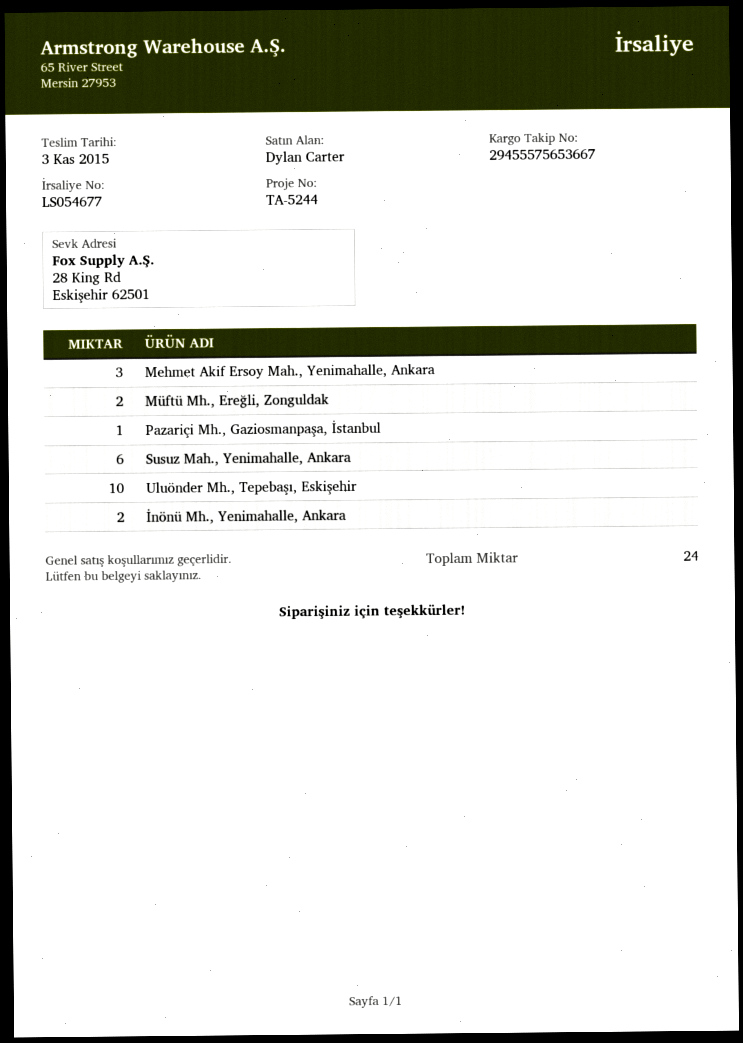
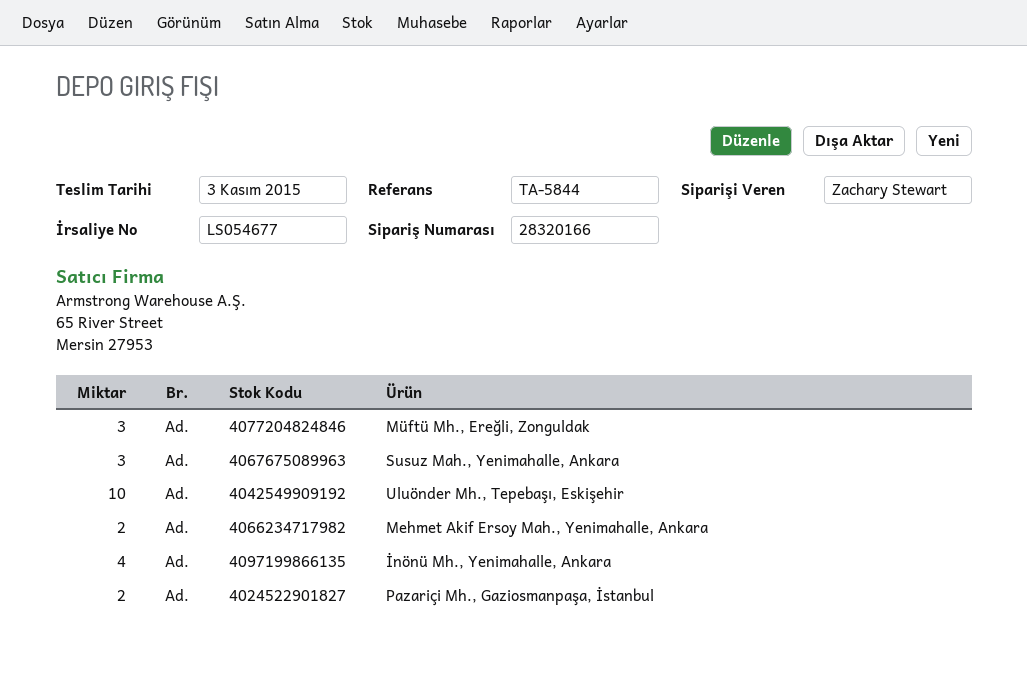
reference: TA-5244 -> TA-5844
ordered by: Dylan Carter -> Zachary Stewart
Mehmet Akif Ersoy Mah., Yenimahalle, Ankara: 3 -> 2
Müftü Mh., Ereğli, Zonguldak: 2 -> 3
Pazariçi Mh., Gaziosmanpaşa, İstanbul: 1 -> 2
Susuz Mah., Yenimahalle, Ankara: 6 -> 3
İnönü Mh., Yenimahalle, Ankara: 2 -> 4

